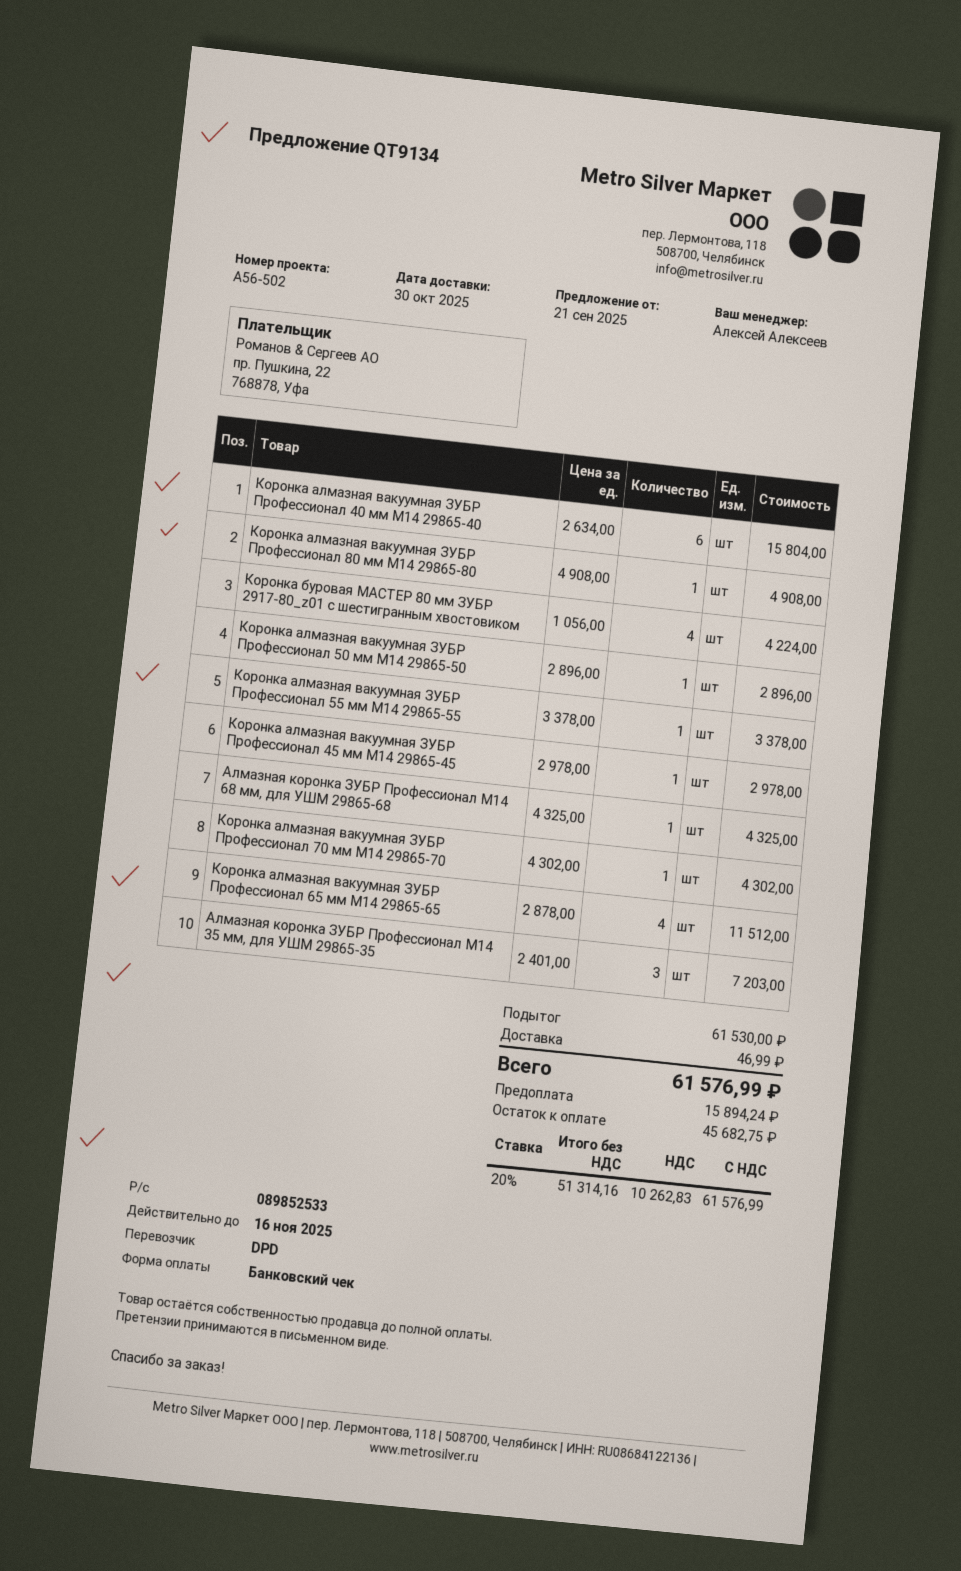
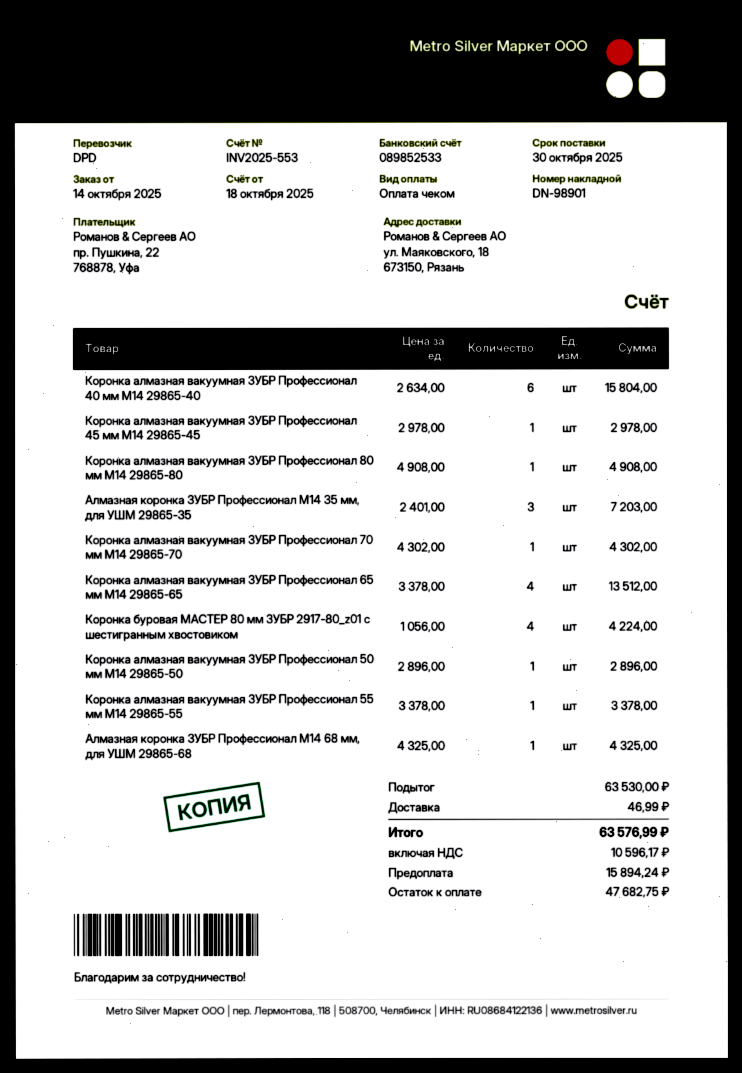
Коронка алмазная вакуумная ЗУБР Профессионал 65 мм М14 29865-65: 4 x 2878.00 = 11512.00 -> 4 x 3378.00 = 13512.00
subtotal: 61530.00 -> 63530.00
tax: 10262.83 -> 10596.17
total: 61576.99 -> 63576.99
balance: 45682.75 -> 47682.75

